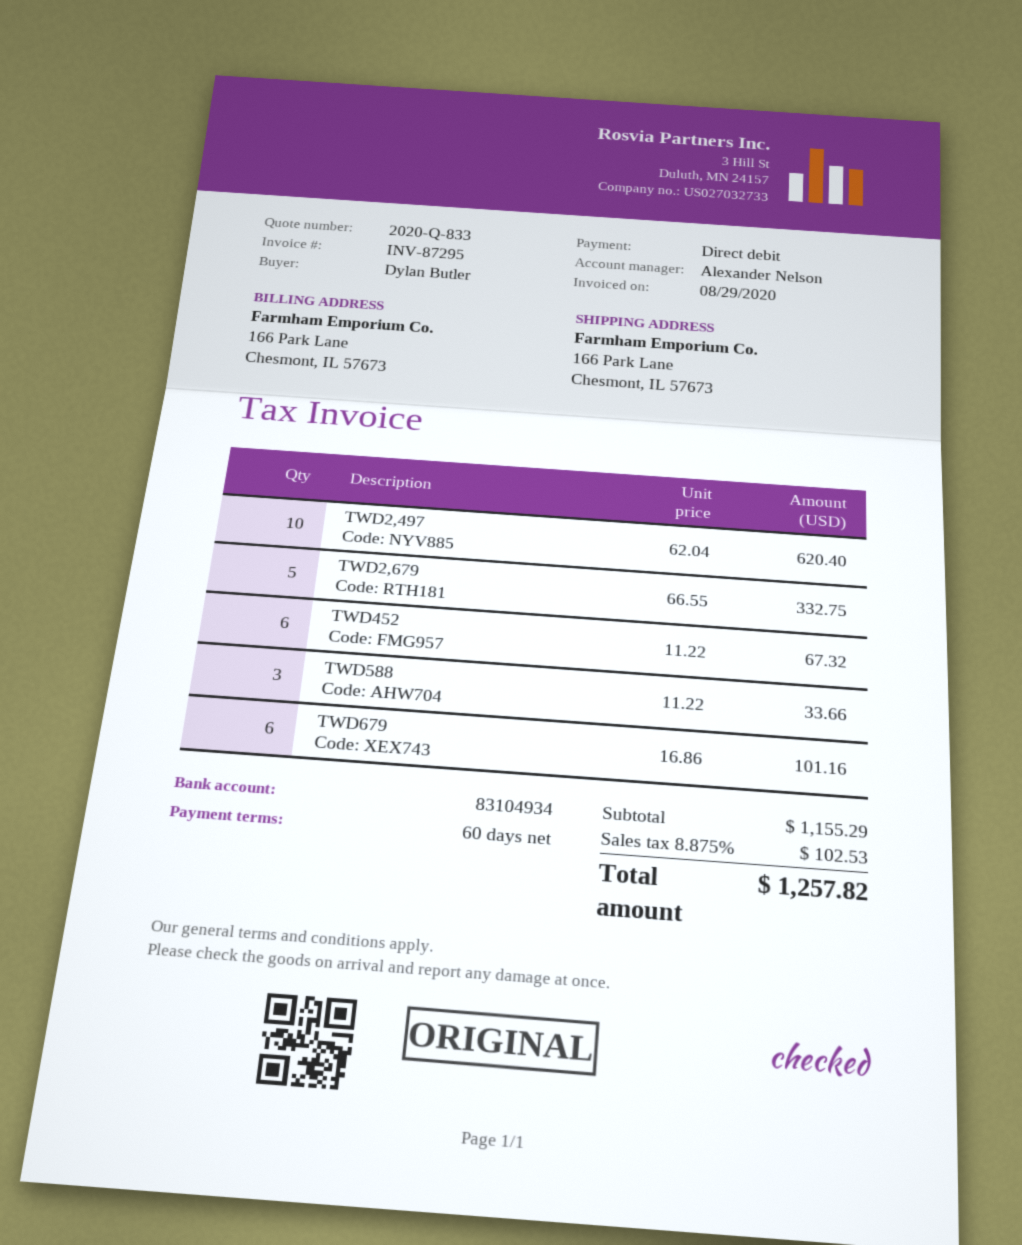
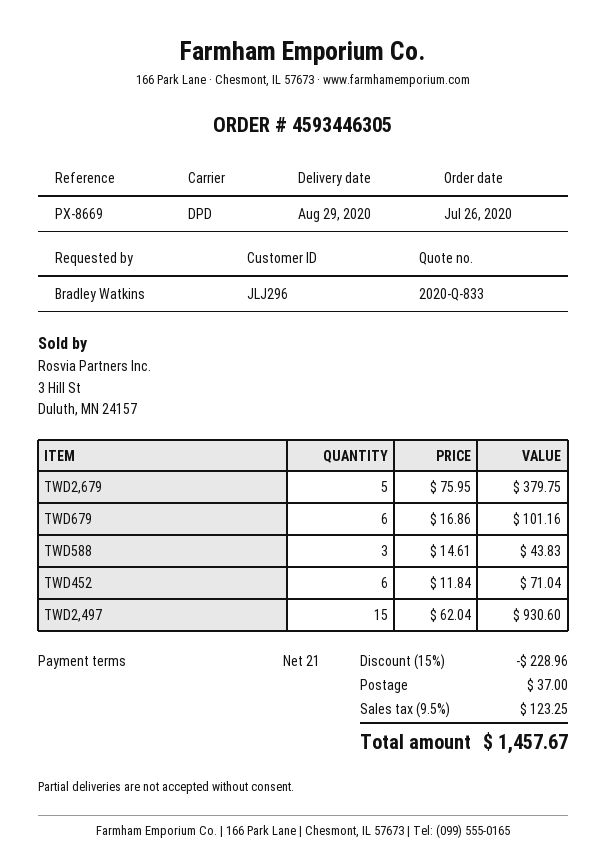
payment terms: 60 days -> 21 days
ordered by: Dylan Butler -> Bradley Watkins
TWD2,497: 10 x 62.04 = 620.40 -> 15 x 62.04 = 930.60
TWD2,679: 5 x 66.55 = 332.75 -> 5 x 75.95 = 379.75
TWD452: 6 x 11.22 = 67.32 -> 6 x 11.84 = 71.04
TWD588: 3 x 11.22 = 33.66 -> 3 x 14.61 = 43.83
discount: none -> 15% = 228.96
shipping: none -> 37.00
tax: 8.875% = 102.53 -> 9.5% = 123.25
total: 1257.82 -> 1457.67

